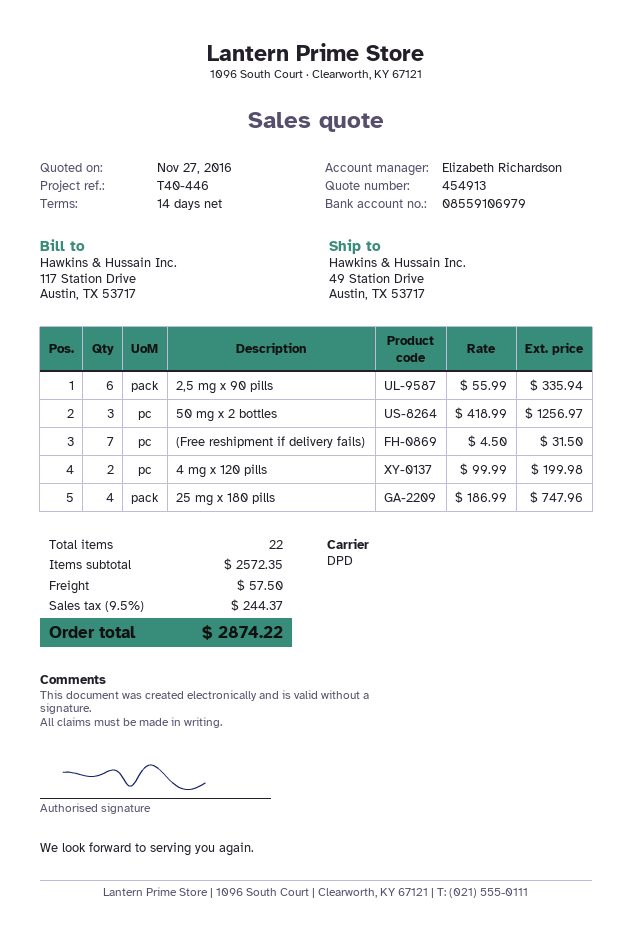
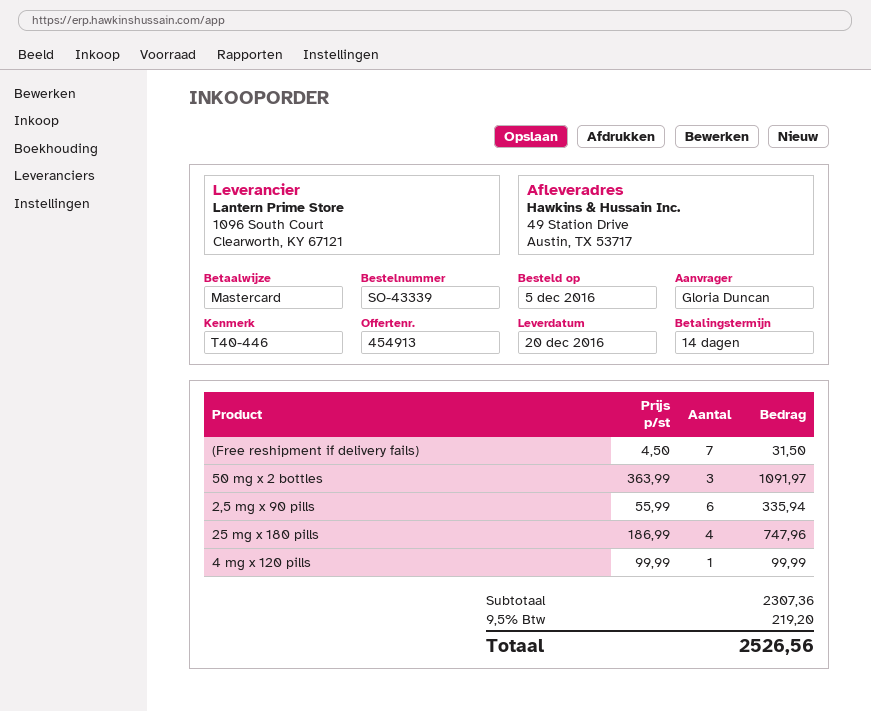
50 mg x 2 bottles: 3 x 418.99 = 1256.97 -> 3 x 363.99 = 1091.97
4 mg x 120 pills: 2 x 99.99 = 199.98 -> 1 x 99.99 = 99.99
subtotal: 2572.35 -> 2307.36
shipping: 57.50 -> none
tax: 9.5% = 244.37 -> 9.5% = 219.20
total: 2874.22 -> 2526.56

